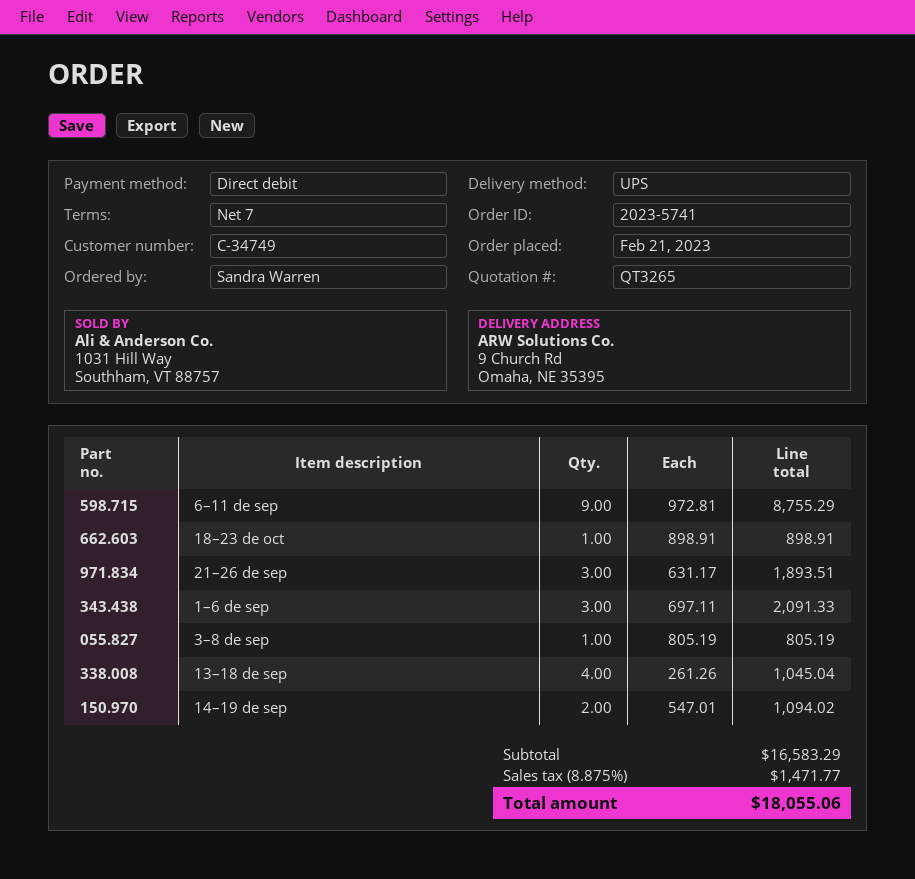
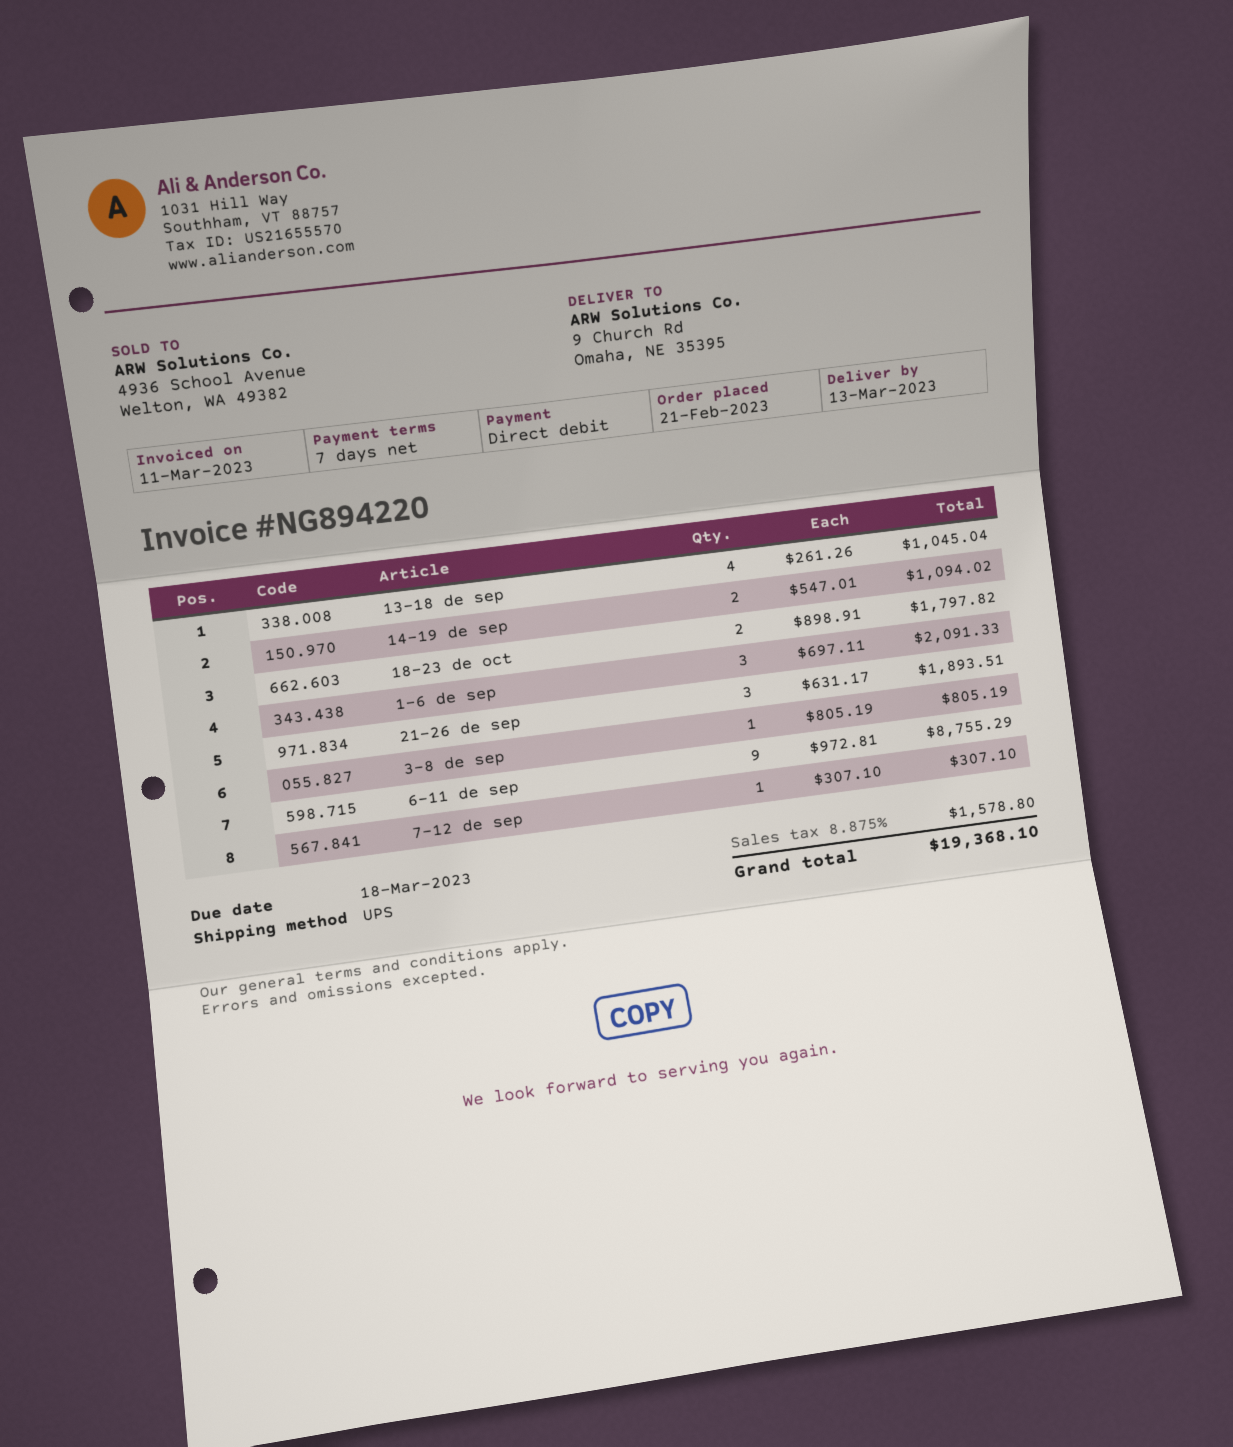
18–23 de oct: 1 x 898.91 = 898.91 -> 2 x 898.91 = 1797.82
7–12 de sep: none -> 1 x 307.10 = 307.10
tax: 8.875% = 1471.77 -> 8.875% = 1578.80
total: 18055.06 -> 19368.10

